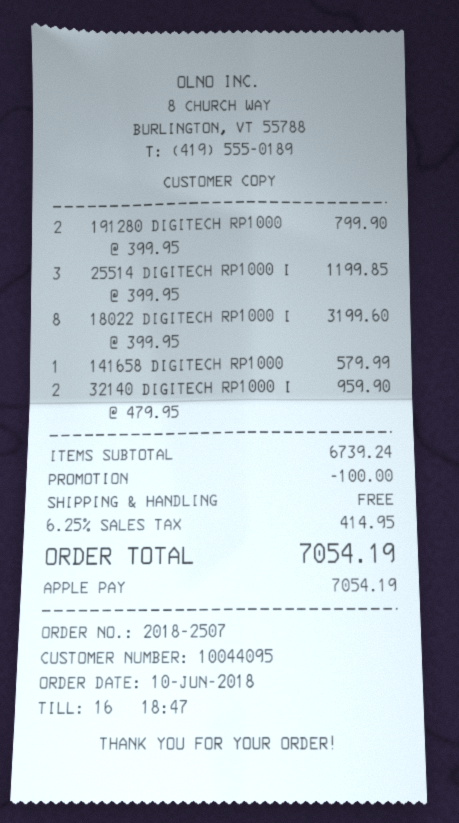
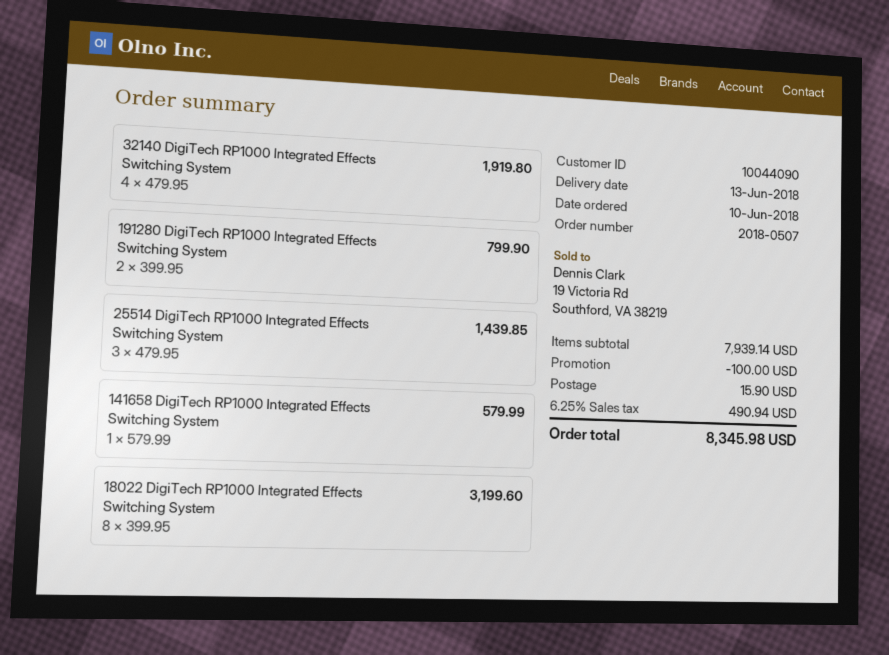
order number: 2018-2507 -> 2018-0507
customer number: 10044095 -> 10044090
25514 DIGITECH RP1000 I: 3 x 399.95 = 1199.85 -> 3 x 479.95 = 1439.85
32140 DIGITECH RP1000 I: 2 x 479.95 = 959.90 -> 4 x 479.95 = 1919.80
subtotal: 6739.24 -> 7939.14
shipping: 0.00 -> 15.90
tax: 6.25% = 414.95 -> 6.25% = 490.94
total: 7054.19 -> 8345.98

